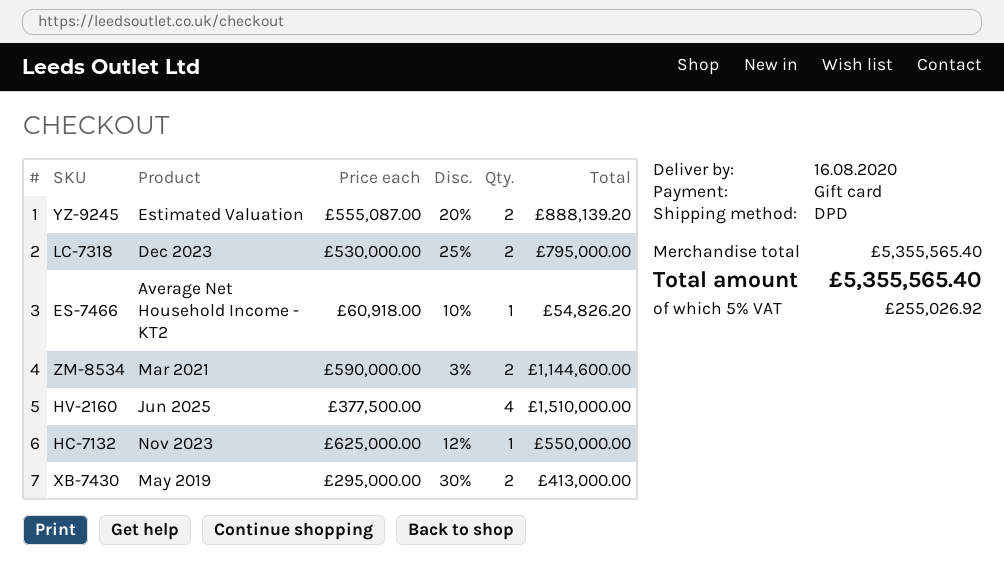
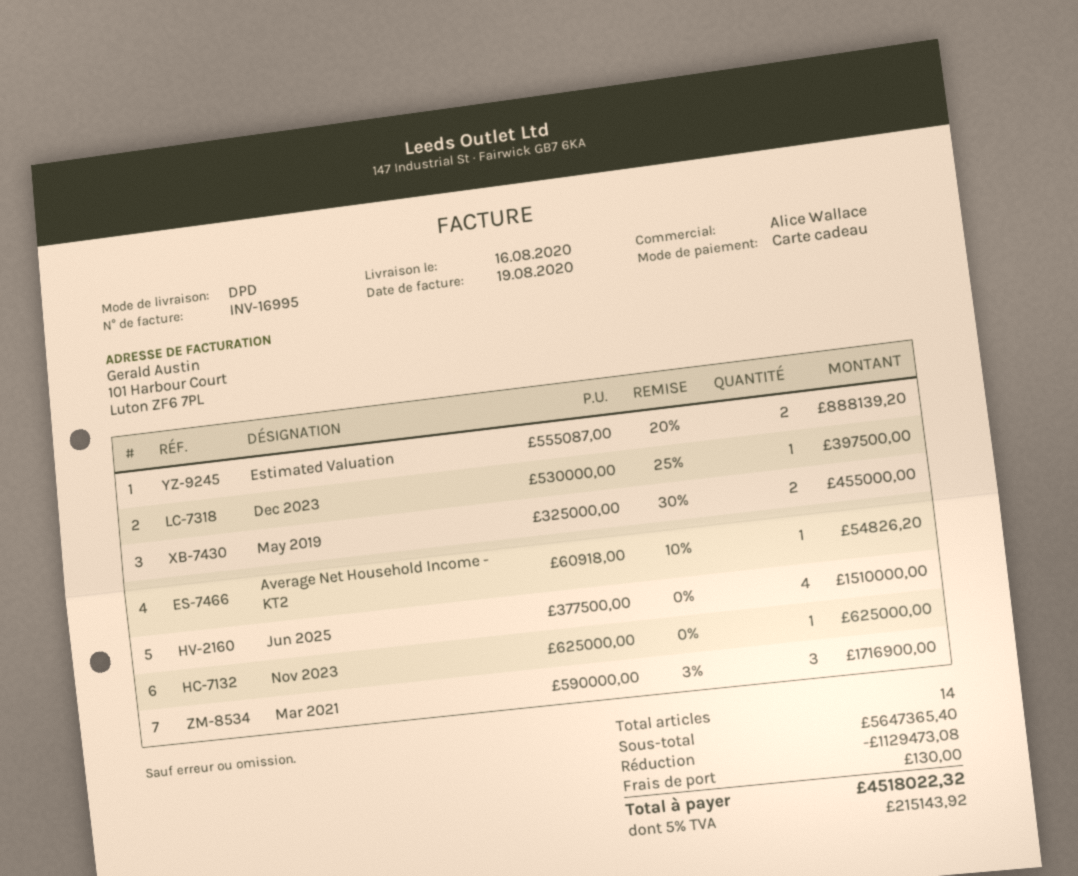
Dec 2023: 2 x 530000.00 - 25% = 795000.00 -> 1 x 530000.00 - 25% = 397500.00
Mar 2021: 2 x 590000.00 - 3% = 1144600.00 -> 3 x 590000.00 - 3% = 1716900.00
Nov 2023: 1 x 625000.00 - 12% = 550000.00 -> 1 x 625000.00 = 625000.00
May 2019: 2 x 295000.00 - 30% = 413000.00 -> 2 x 325000.00 - 30% = 455000.00
subtotal: 5355565.40 -> 5647365.40
discount: none -> 1129473.08
shipping: none -> 130.00
tax: 5% = 255026.92 -> 5% = 215143.92
total: 5355565.40 -> 4518022.32

